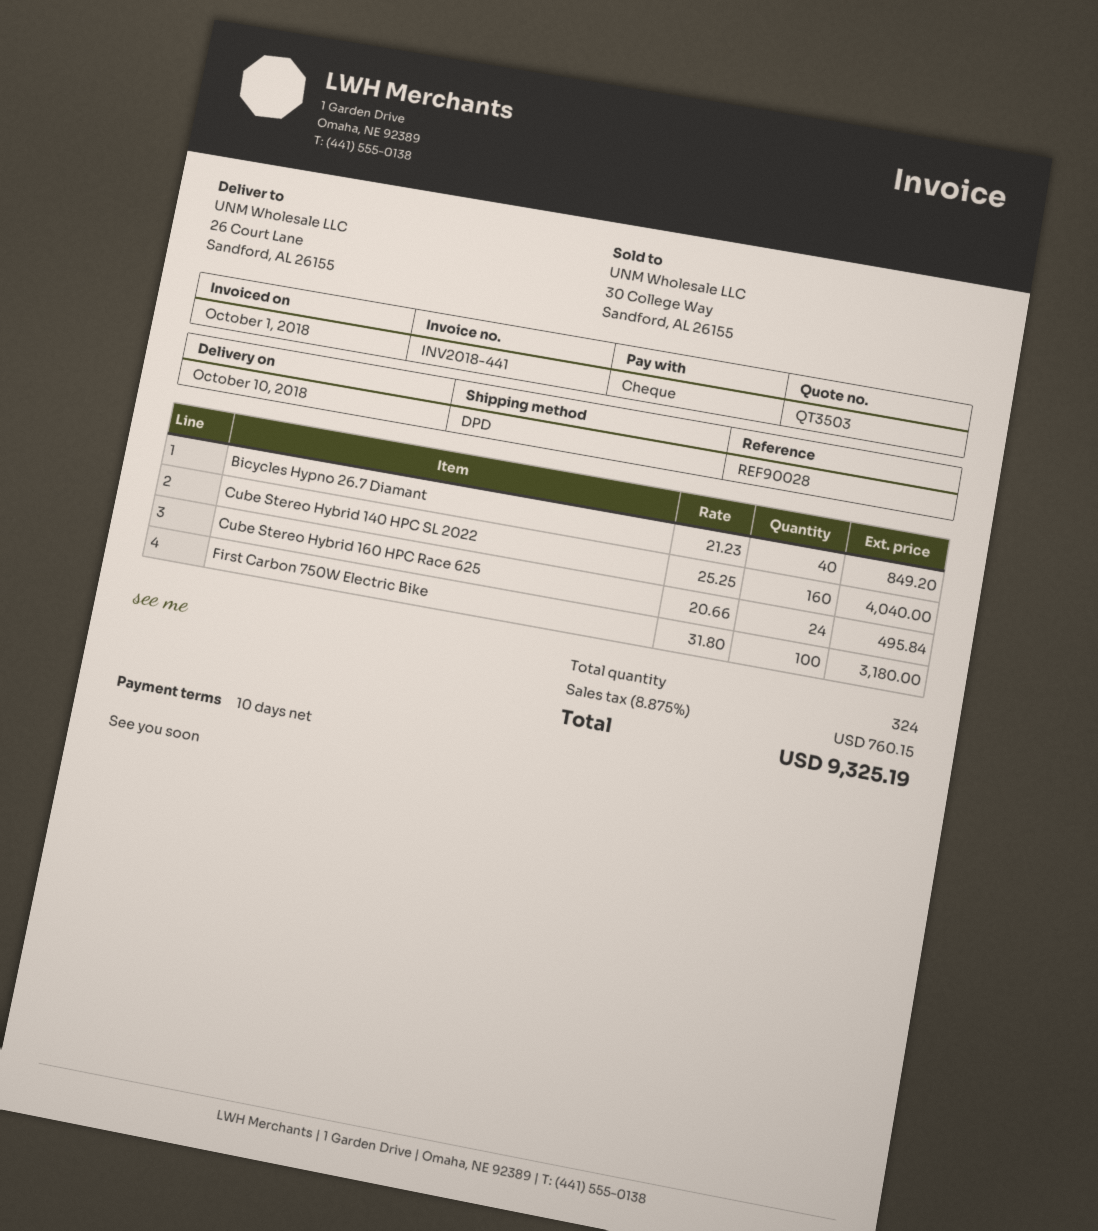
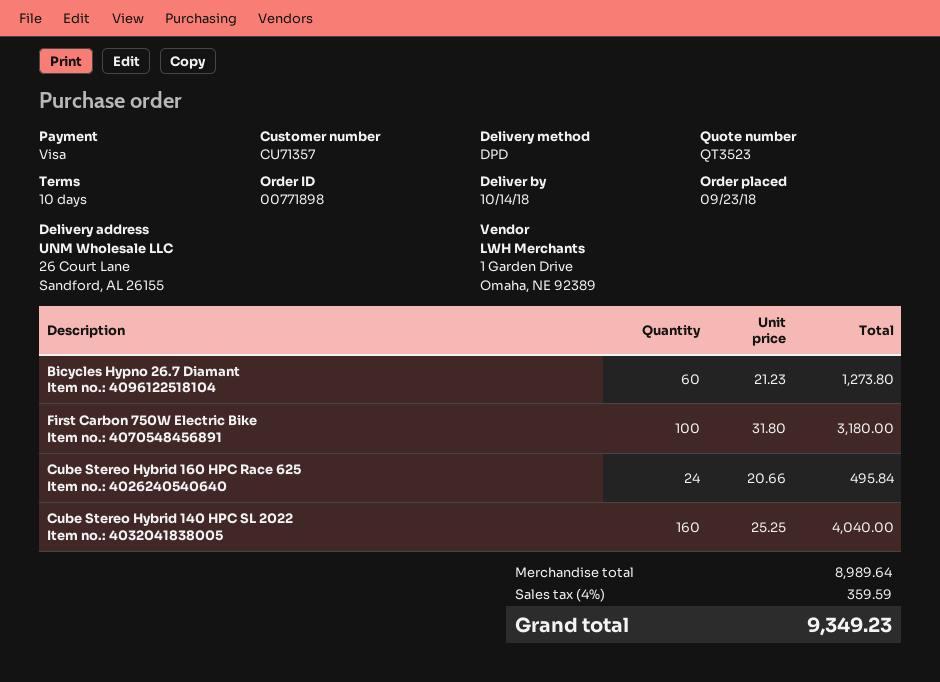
quote number: QT3503 -> QT3523
delivery date: 2018-10-10 -> 2018-10-14
payment method: cheque -> Visa
Bicycles Hypno 26.7 Diamant: 40 x 21.23 = 849.20 -> 60 x 21.23 = 1273.80
tax: 8.875% = 760.15 -> 4% = 359.59
total: 9325.19 -> 9349.23

